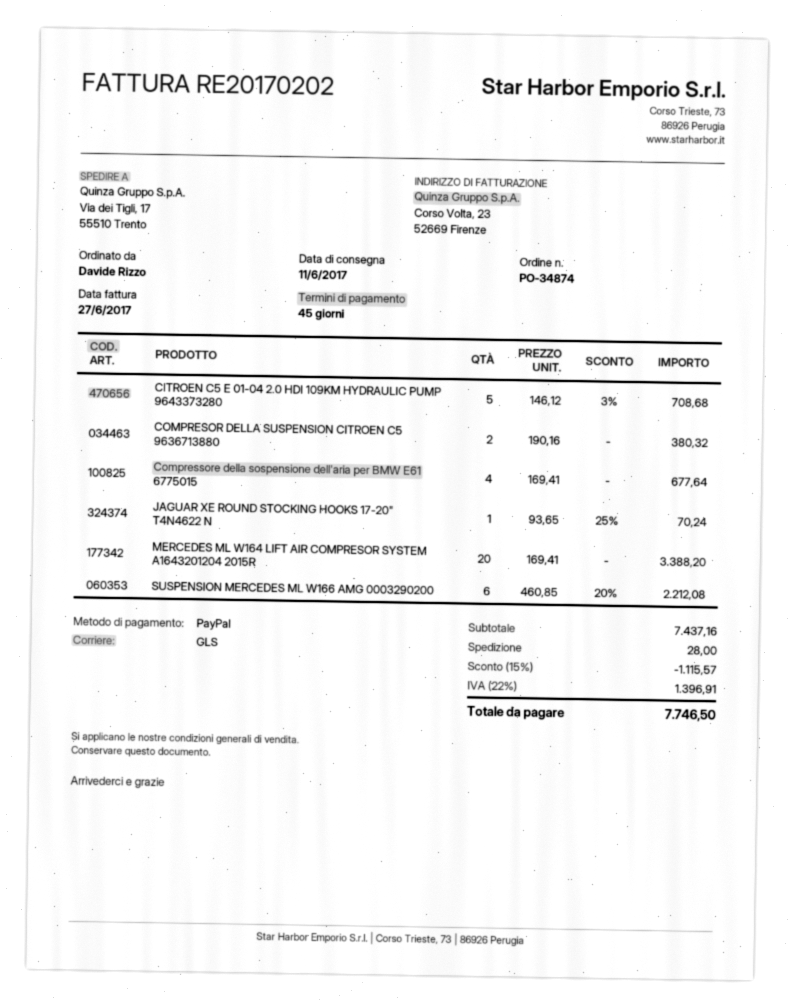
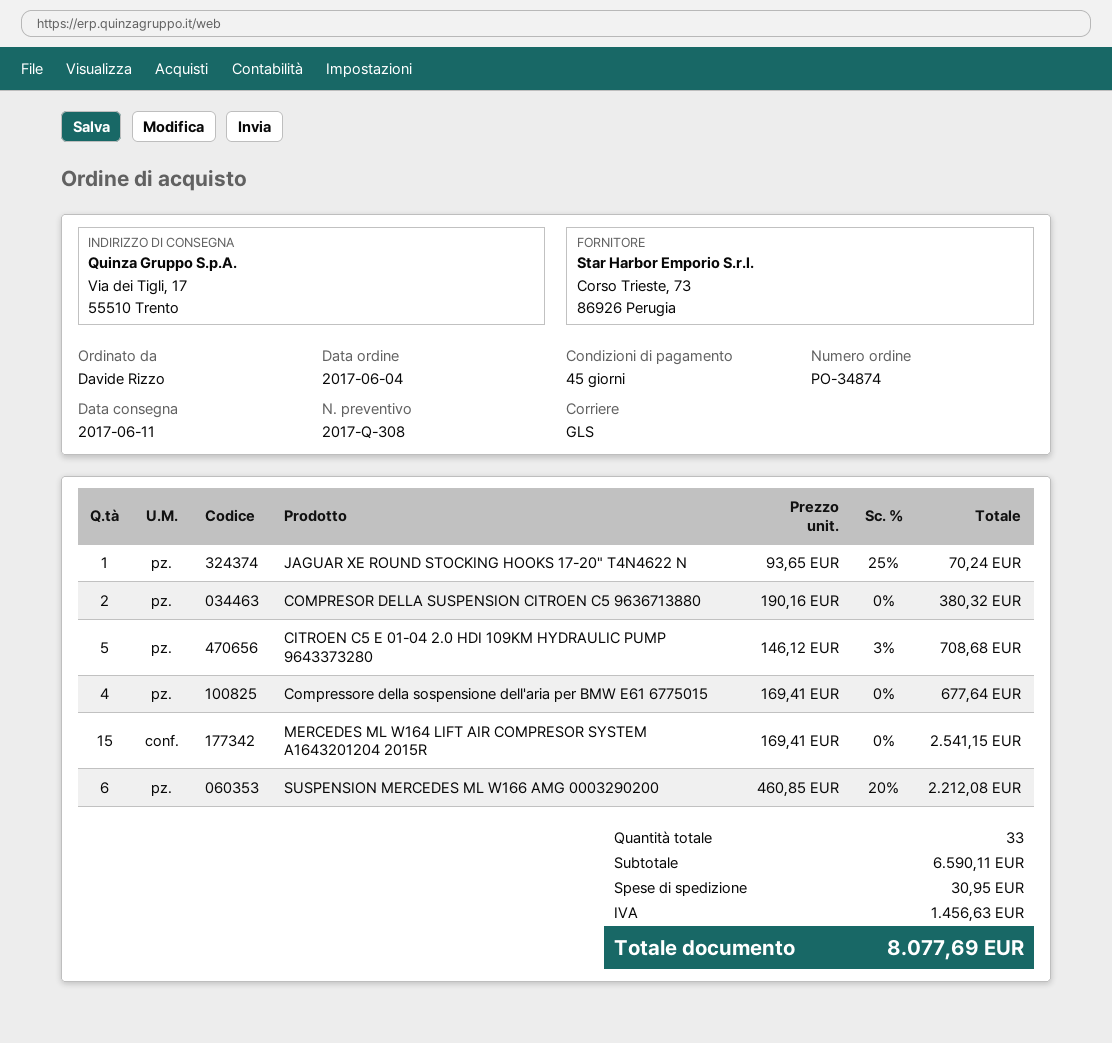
MERCEDES ML W164 LIFT AIR COMPRESOR SYSTEM A1643201204 2015R: 20 x 169.41 = 3388.20 -> 15 x 169.41 = 2541.15
subtotal: 7437.16 -> 6590.11
discount: 15% = 1115.57 -> none
shipping: 28.00 -> 30.95
tax: 1396.91 -> 1456.63
total: 7746.50 -> 8077.69

